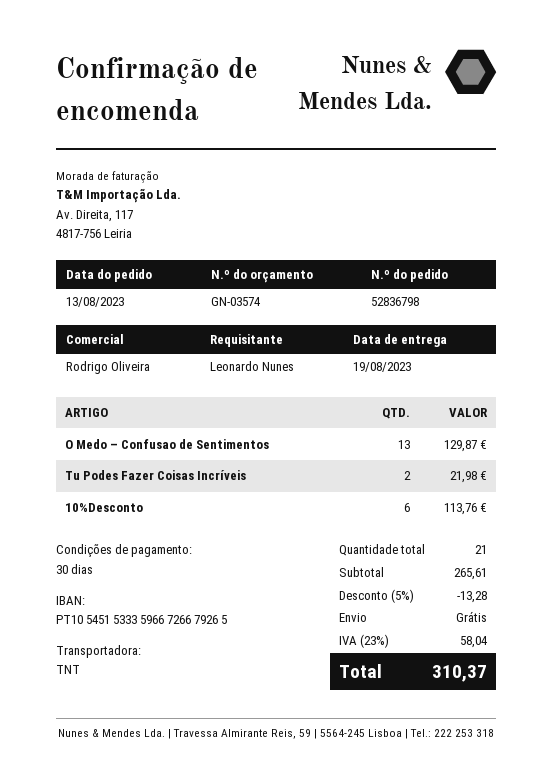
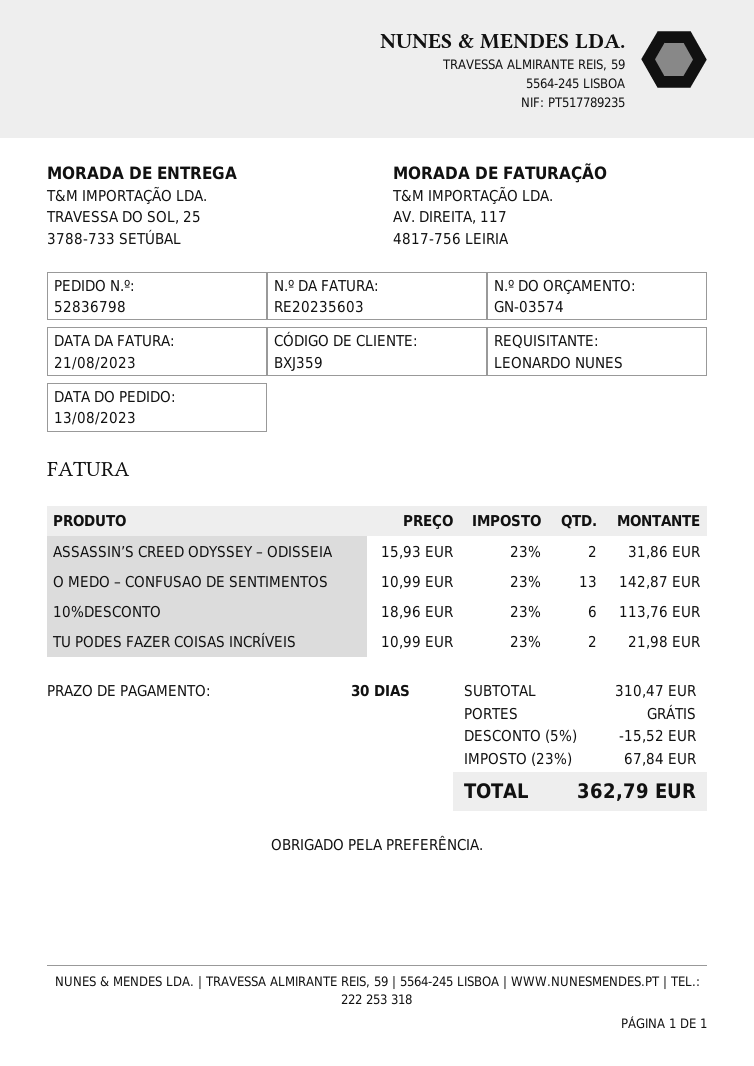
O Medo – Confusao de Sentimentos: 13 for 129.87 -> 13 for 142.87
ASSASSIN’S CREED ODYSSEY – ODISSEIA: none -> 2 for 31.86
subtotal: 265.61 -> 310.47
discount: 5% = 13.28 -> 5% = 15.52
tax: 23% = 58.04 -> 23% = 67.84
total: 310.37 -> 362.79

